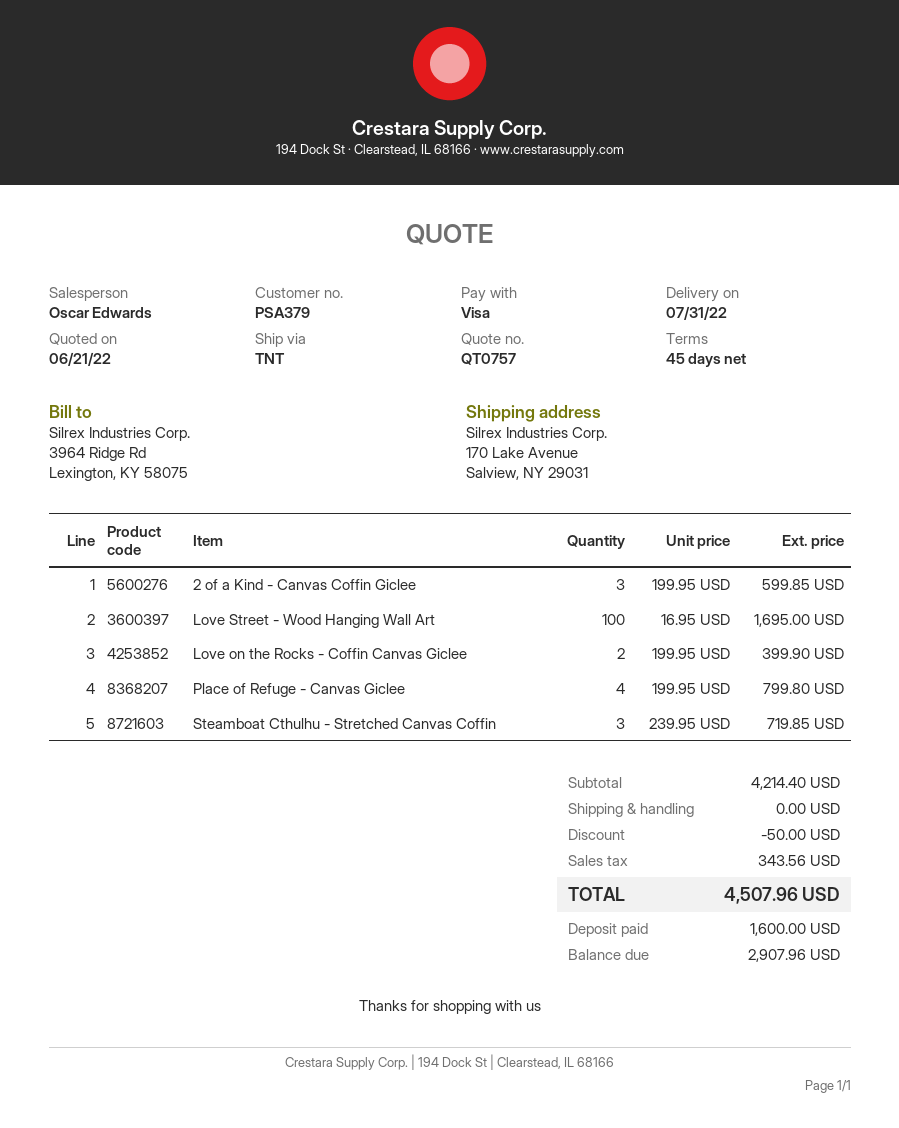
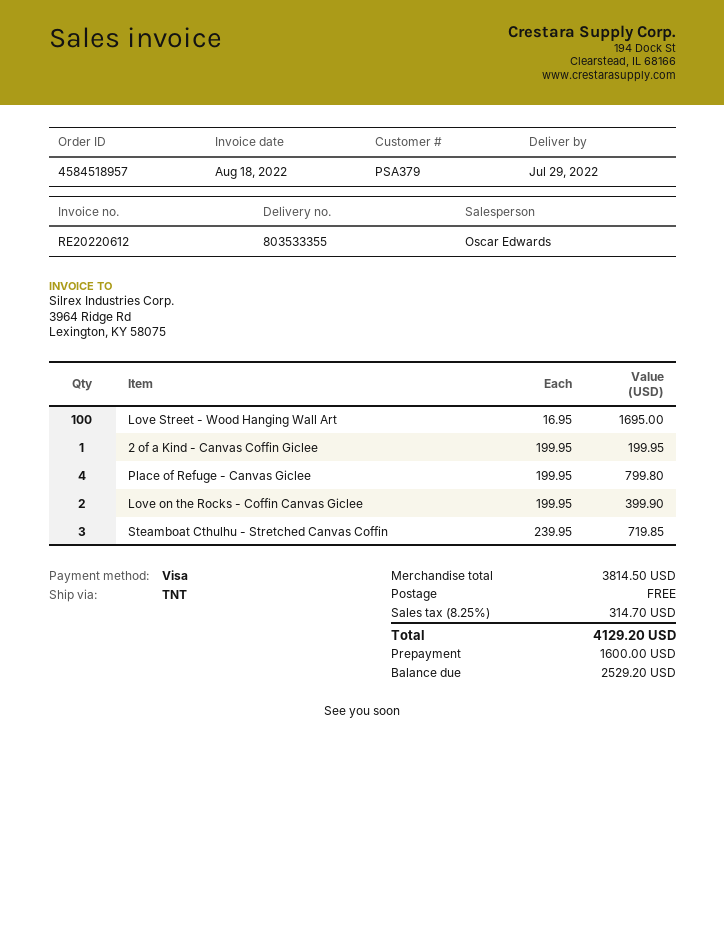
delivery date: 2022-07-31 -> 2022-07-29
2 of a Kind - Canvas Coffin Giclee: 3 x 199.95 = 599.85 -> 1 x 199.95 = 199.95
subtotal: 4214.40 -> 3814.50
discount: 50.00 -> none
tax: 343.56 -> 314.70
total: 4507.96 -> 4129.20
balance: 2907.96 -> 2529.20

